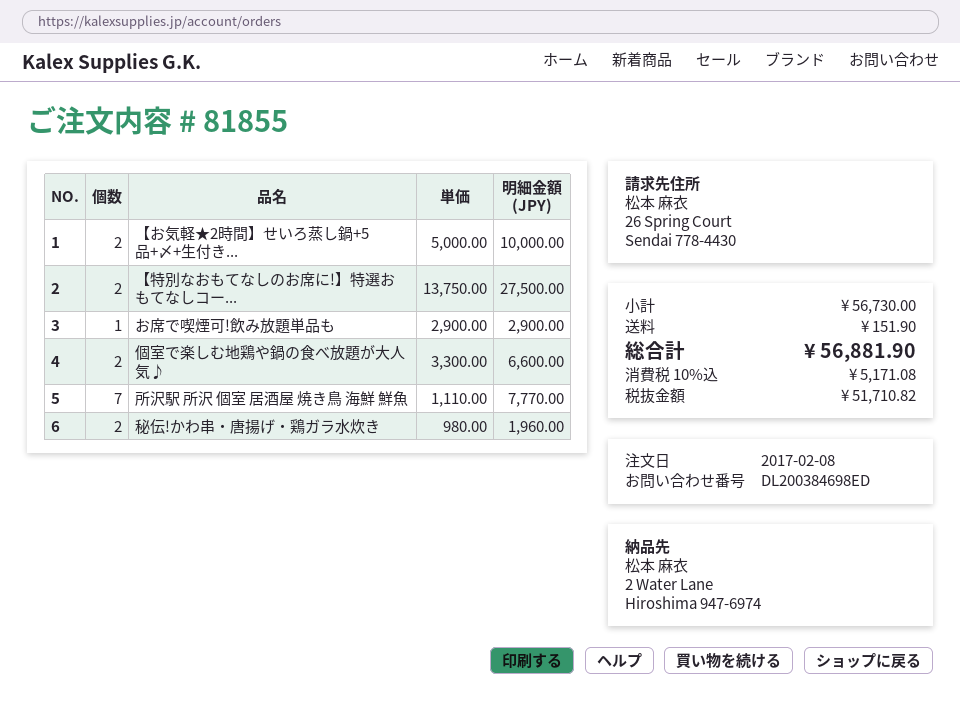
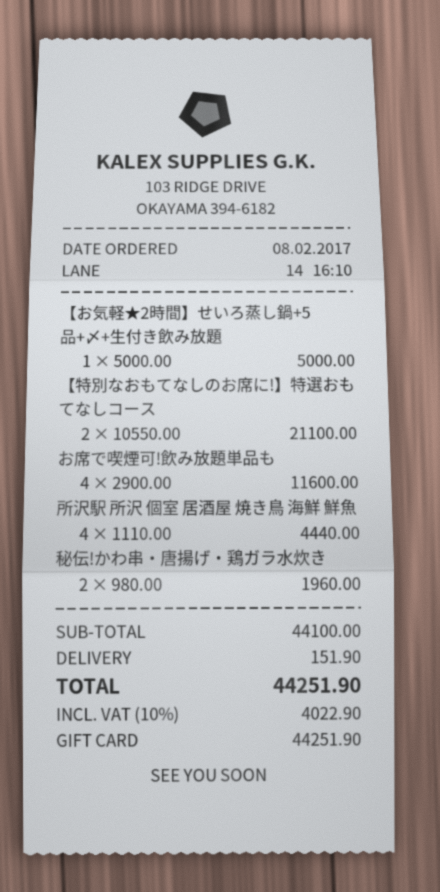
【お気軽★2時間】せいろ蒸し鍋+5品+〆+生付き...: 2 x 5000.00 = 10000.00 -> 1 x 5000.00 = 5000.00
【特別なおもてなしのお席に!】特選おもてなしコー...: 2 x 13750.00 = 27500.00 -> 2 x 10550.00 = 21100.00
お席で喫煙可!飲み放題単品も: 1 x 2900.00 = 2900.00 -> 4 x 2900.00 = 11600.00
個室で楽しむ地鶏や鍋の食べ放題が大人気♪: 2 x 3300.00 = 6600.00 -> none
所沢駅 所沢 個室 居酒屋 焼き鳥 海鮮 鮮魚: 7 x 1110.00 = 7770.00 -> 4 x 1110.00 = 4440.00
subtotal: 56730.00 -> 44100.00
tax: 10% = 5171.08 -> 10% = 4022.90
total: 56881.90 -> 44251.90

